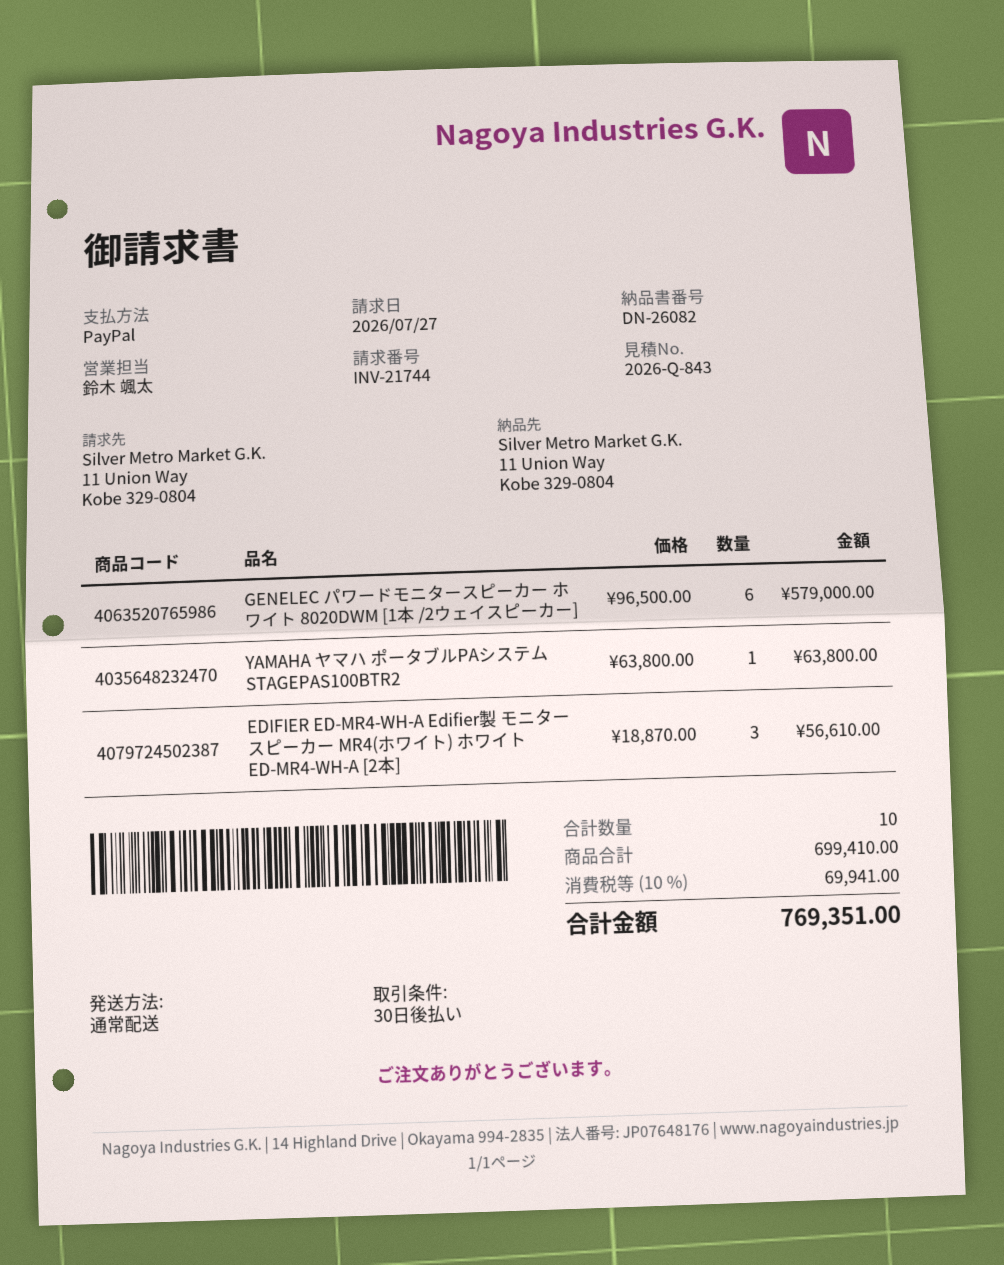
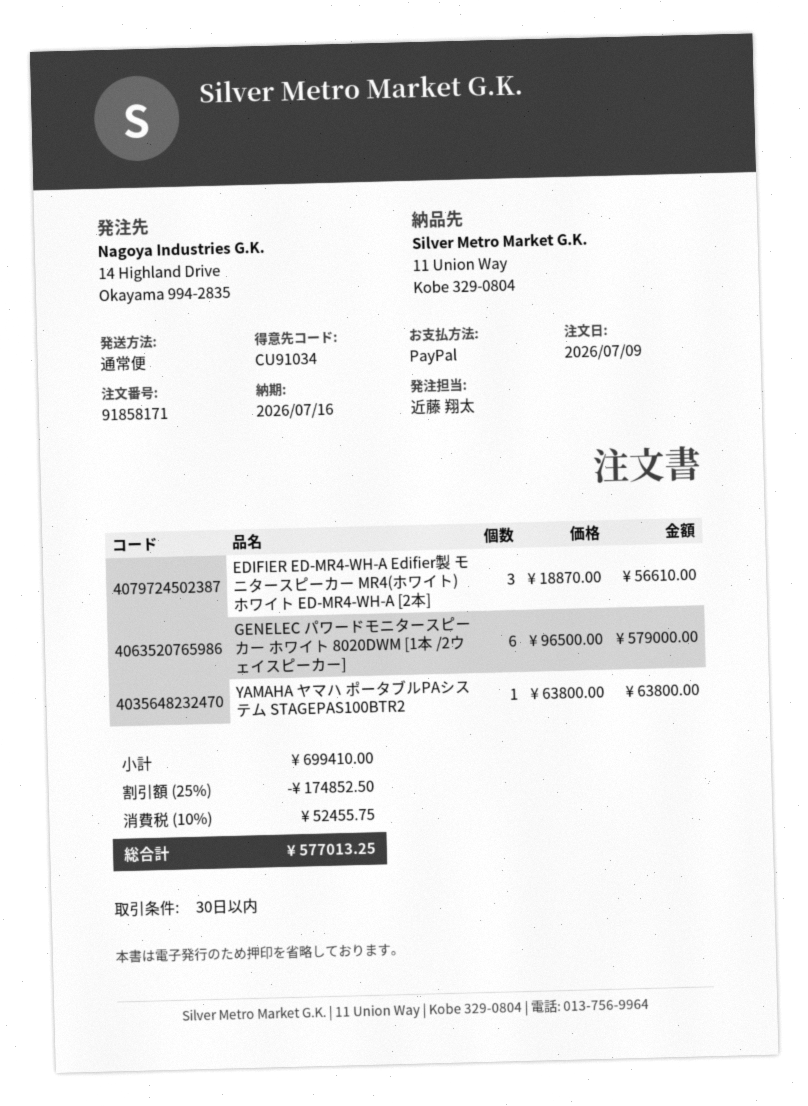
discount: none -> 25% = 174852.50
tax: 10% = 69941.00 -> 10% = 52455.75
total: 769351.00 -> 577013.25

